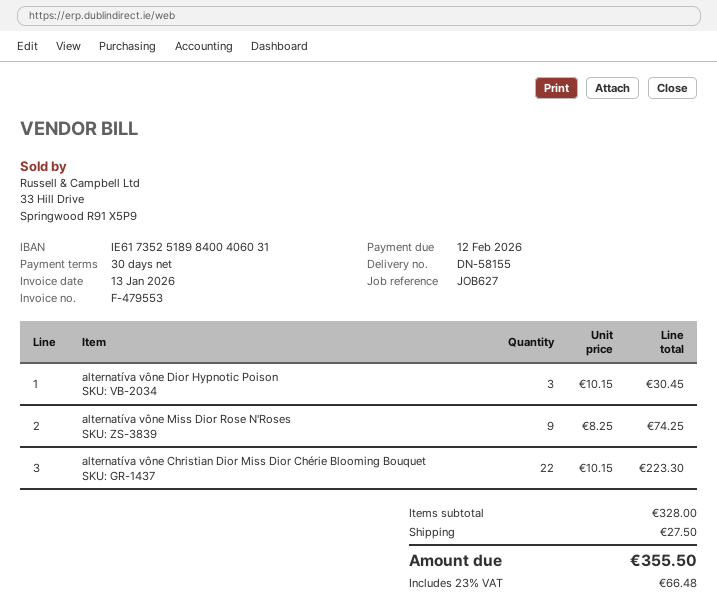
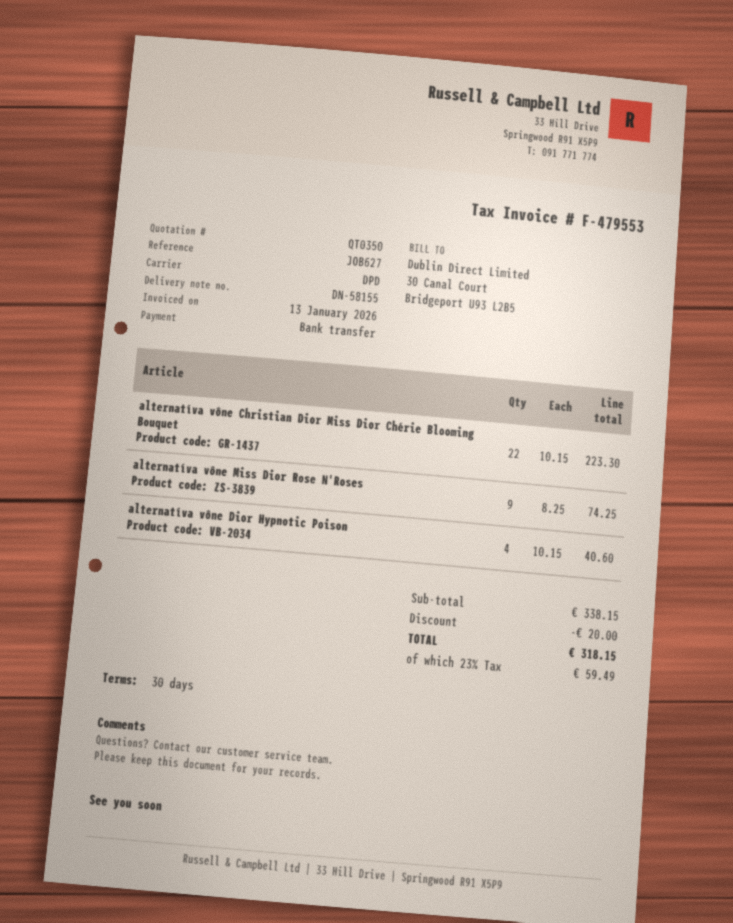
alternatíva vône Dior Hypnotic Poison: 3 x 10.15 = 30.45 -> 4 x 10.15 = 40.60
subtotal: 328.00 -> 338.15
discount: none -> 20.00
shipping: 27.50 -> none
tax: 23% = 66.48 -> 23% = 59.49
total: 355.50 -> 318.15

